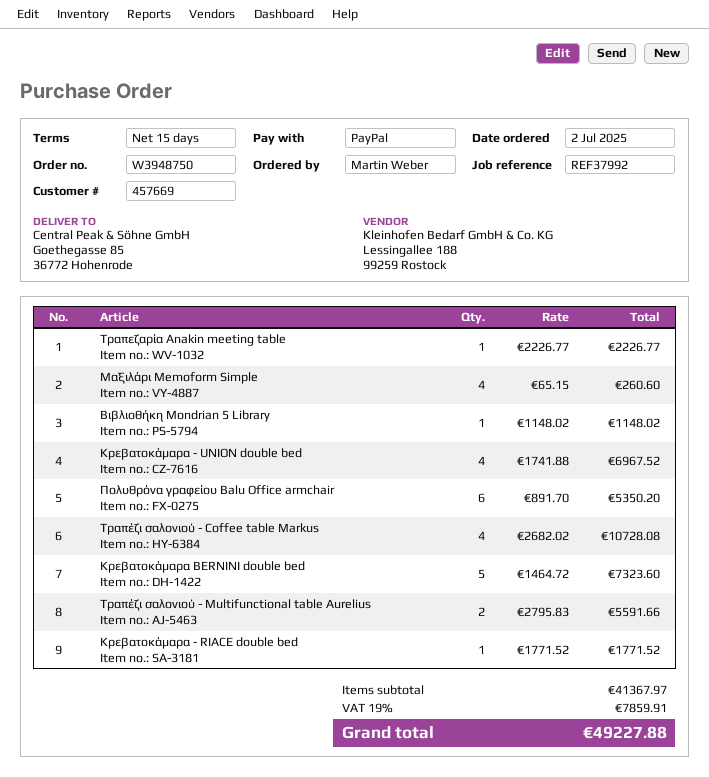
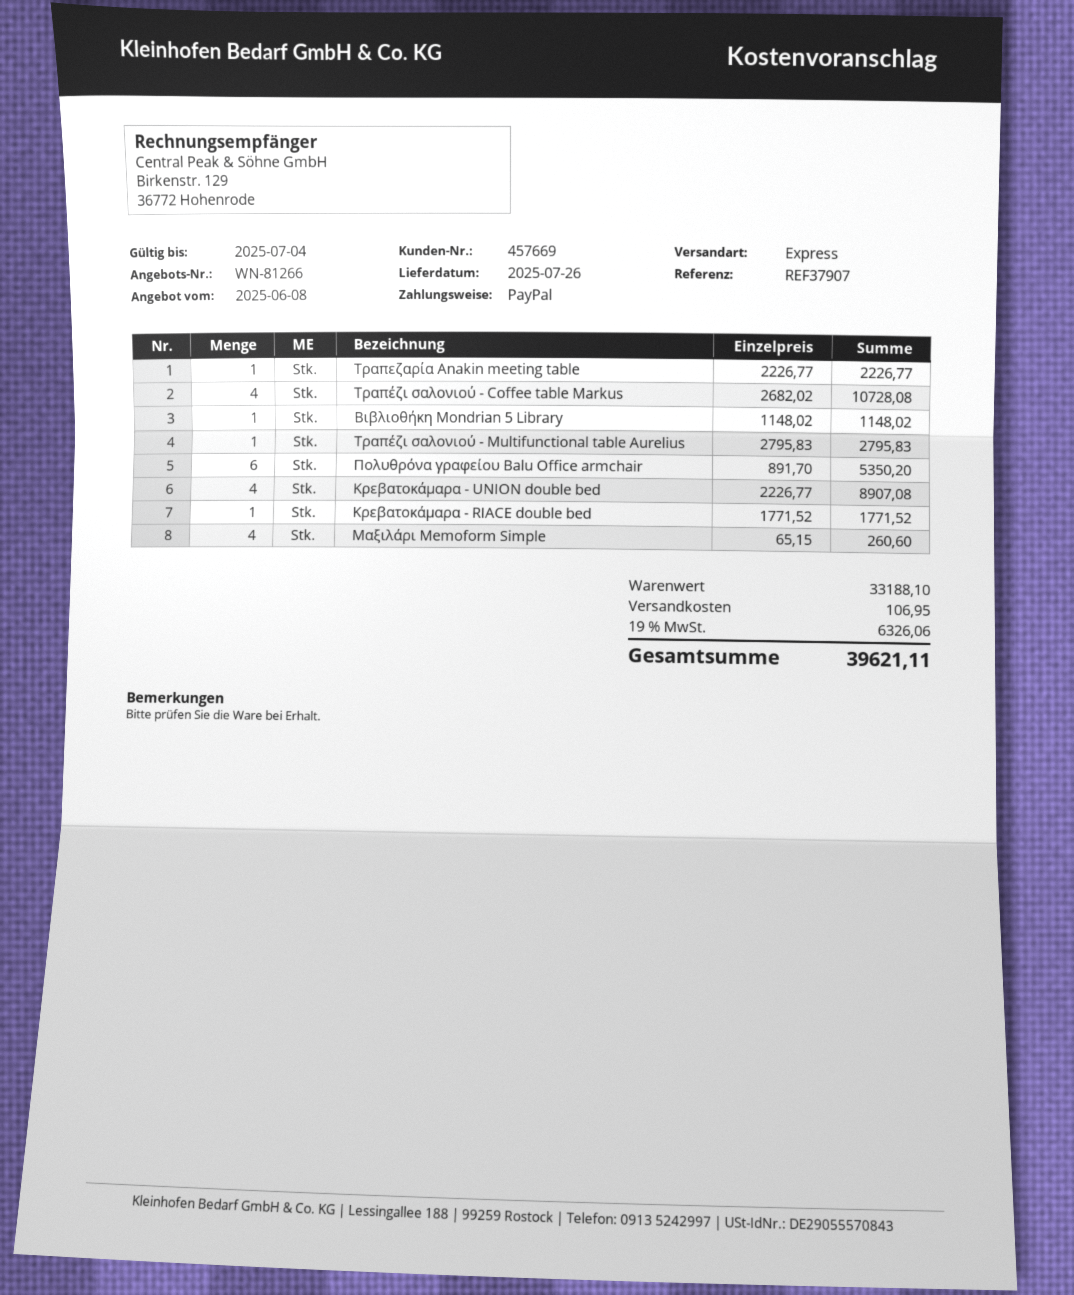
reference: REF37992 -> REF37907
Κρεβατοκάμαρα - UNION double bed: 4 x 1741.88 = 6967.52 -> 4 x 2226.77 = 8907.08
Κρεβατοκάμαρα BERNINI double bed: 5 x 1464.72 = 7323.60 -> none
Τραπέζι σαλονιού - Μultifunctional table Aurelius: 2 x 2795.83 = 5591.66 -> 1 x 2795.83 = 2795.83
subtotal: 41367.97 -> 33188.10
shipping: none -> 106.95
tax: 19% = 7859.91 -> 19% = 6326.06
total: 49227.88 -> 39621.11

